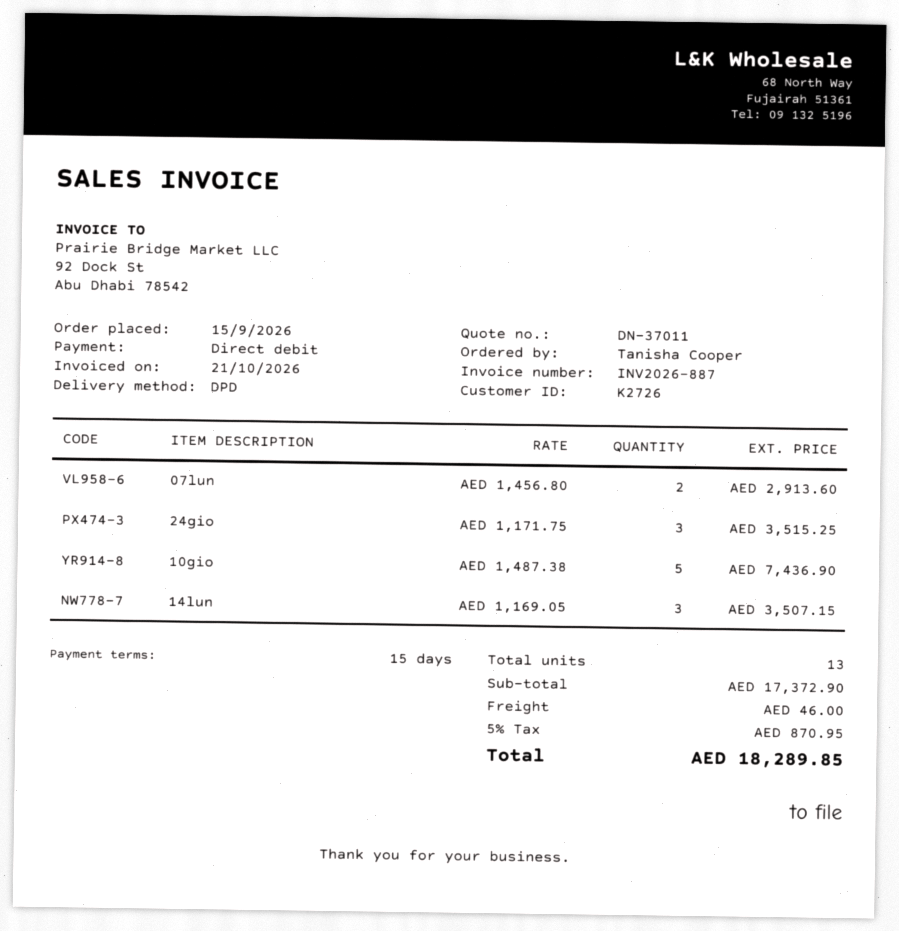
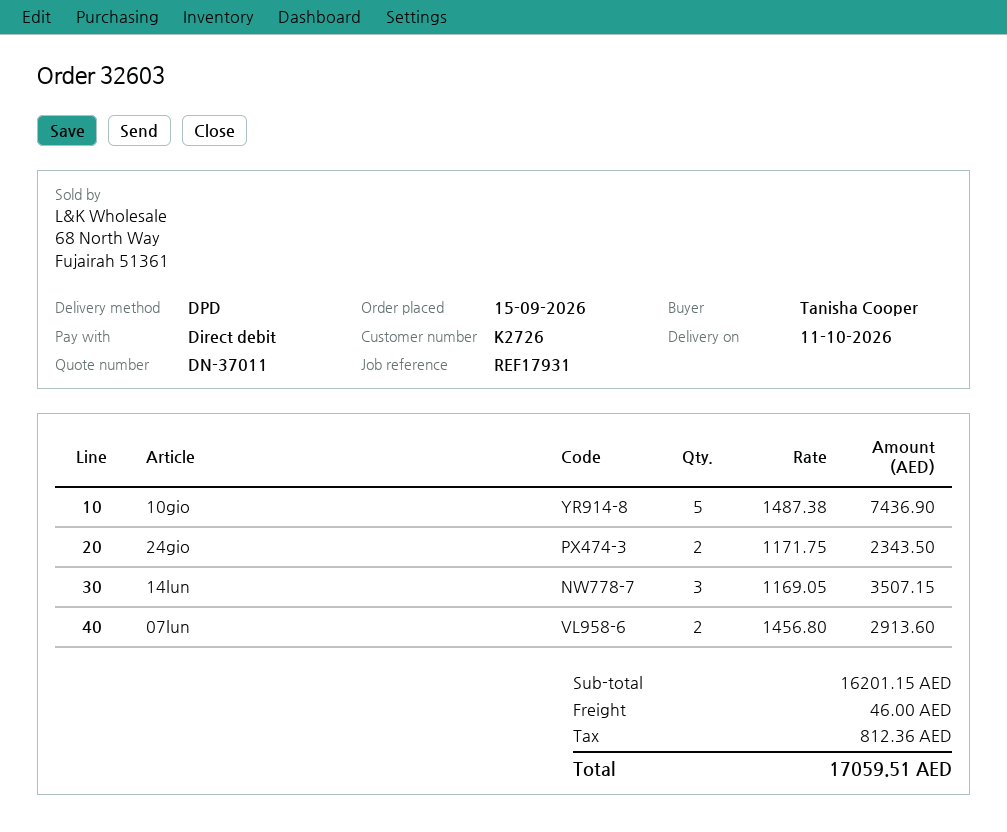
24gio: 3 x 1171.75 = 3515.25 -> 2 x 1171.75 = 2343.50
subtotal: 17372.90 -> 16201.15
tax: 870.95 -> 812.36
total: 18289.85 -> 17059.51

